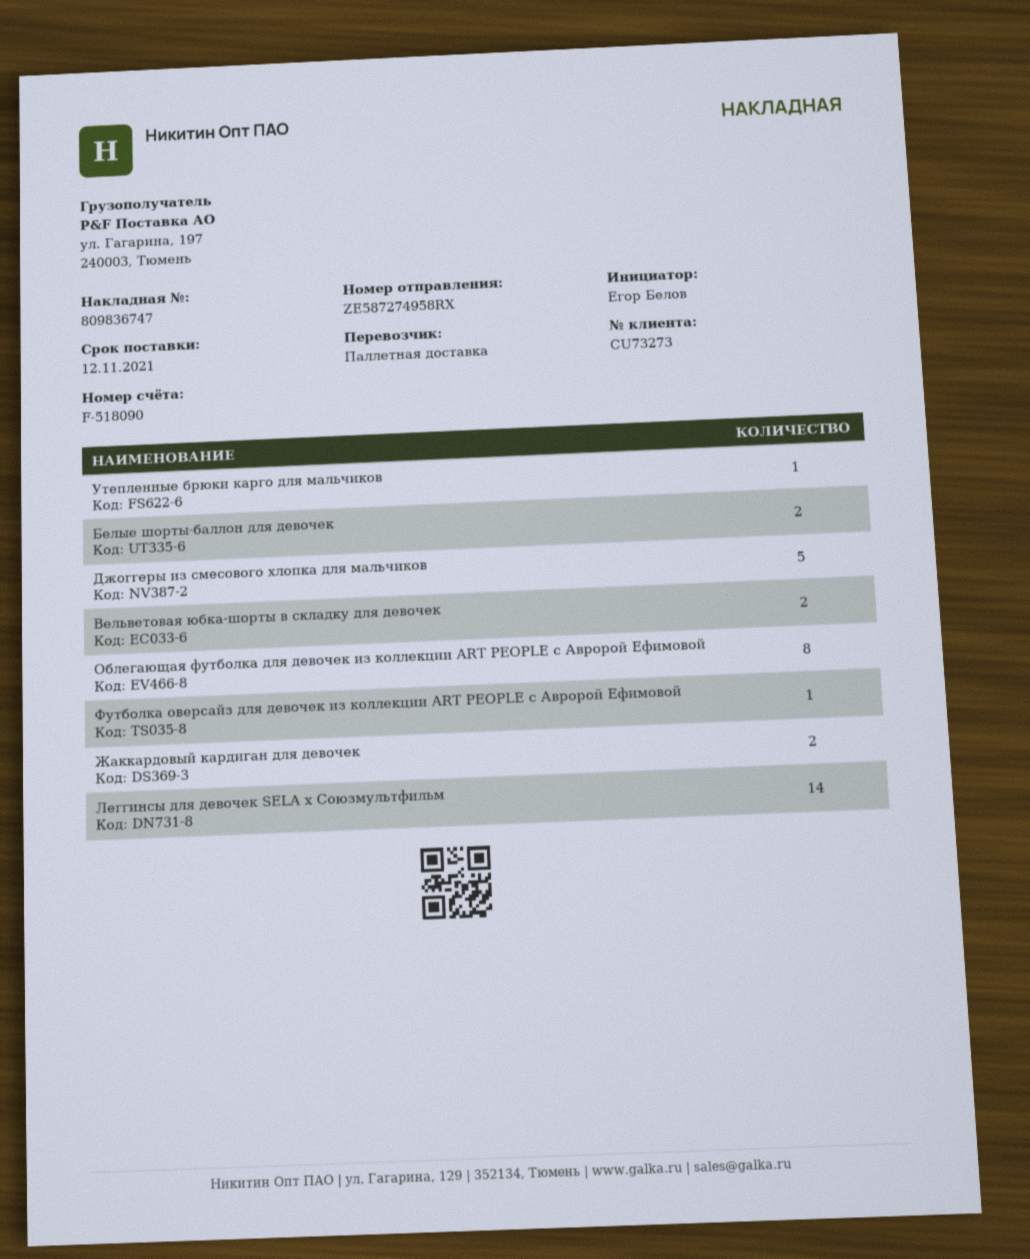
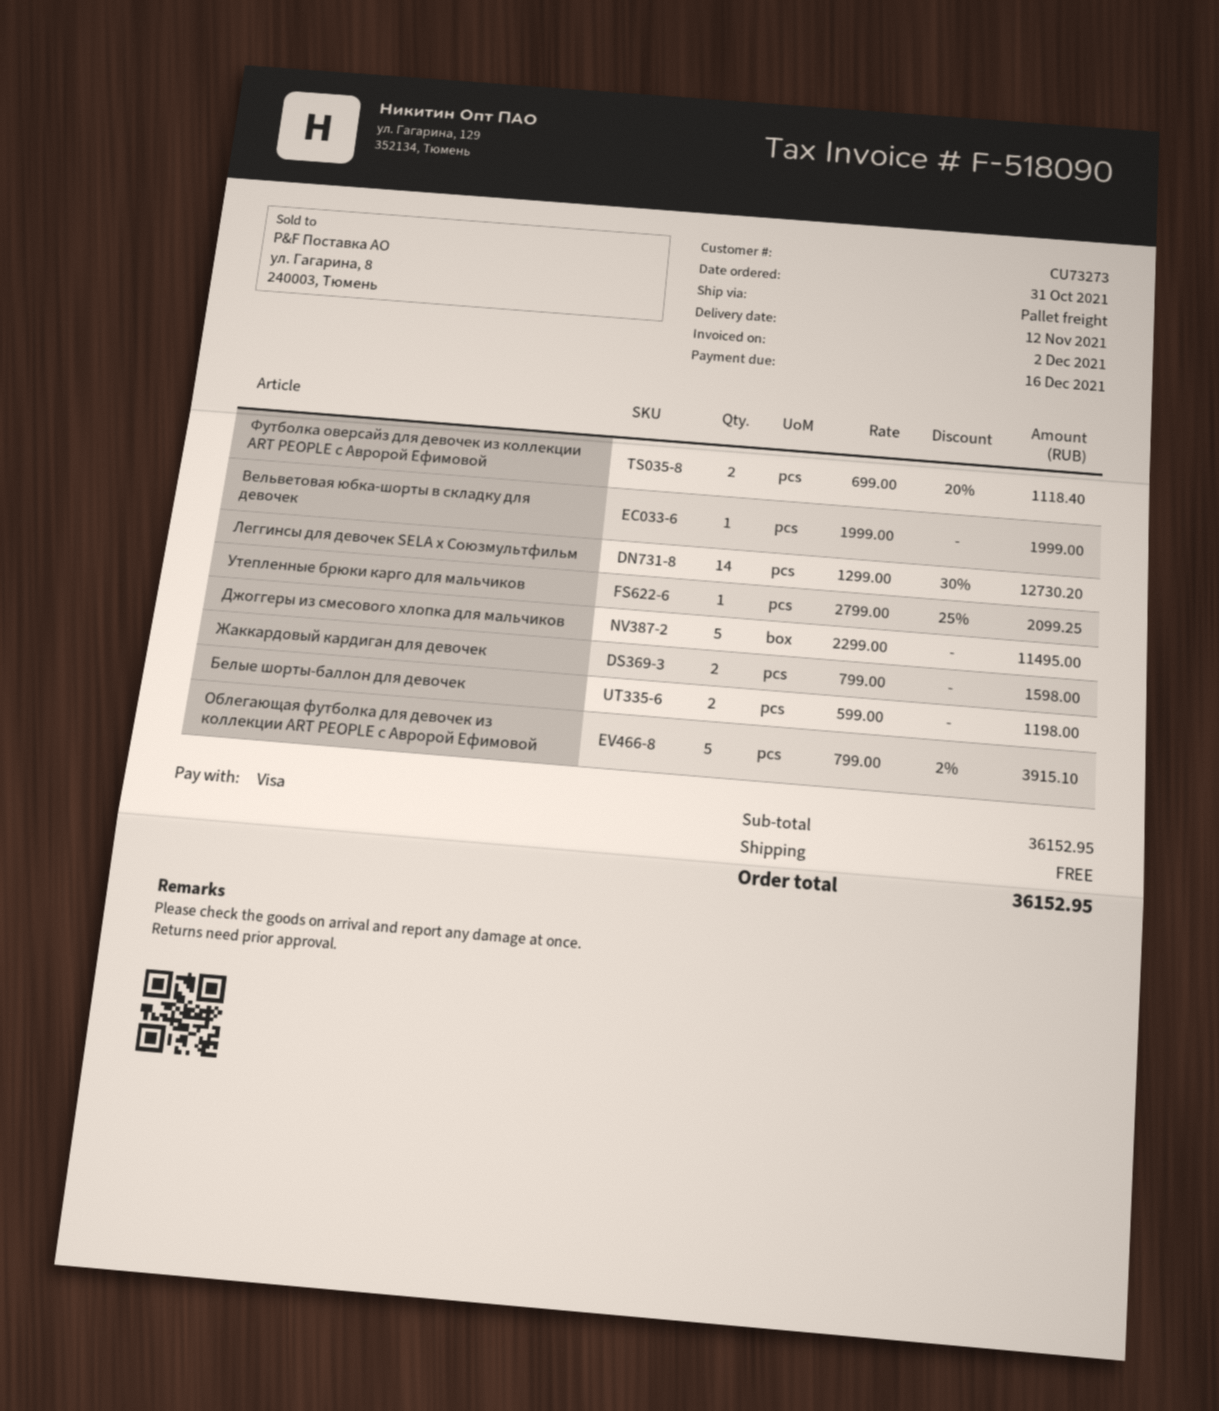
Вельветовая юбка-шорты в складку для девочек: 2 -> 1
Облегающая футболка для девочек из коллекции ART PEOPLE с Авророй Ефимовой: 8 -> 5
Футболка оверсайз для девочек из коллекции ART PEOPLE с Авророй Ефимовой: 1 -> 2

